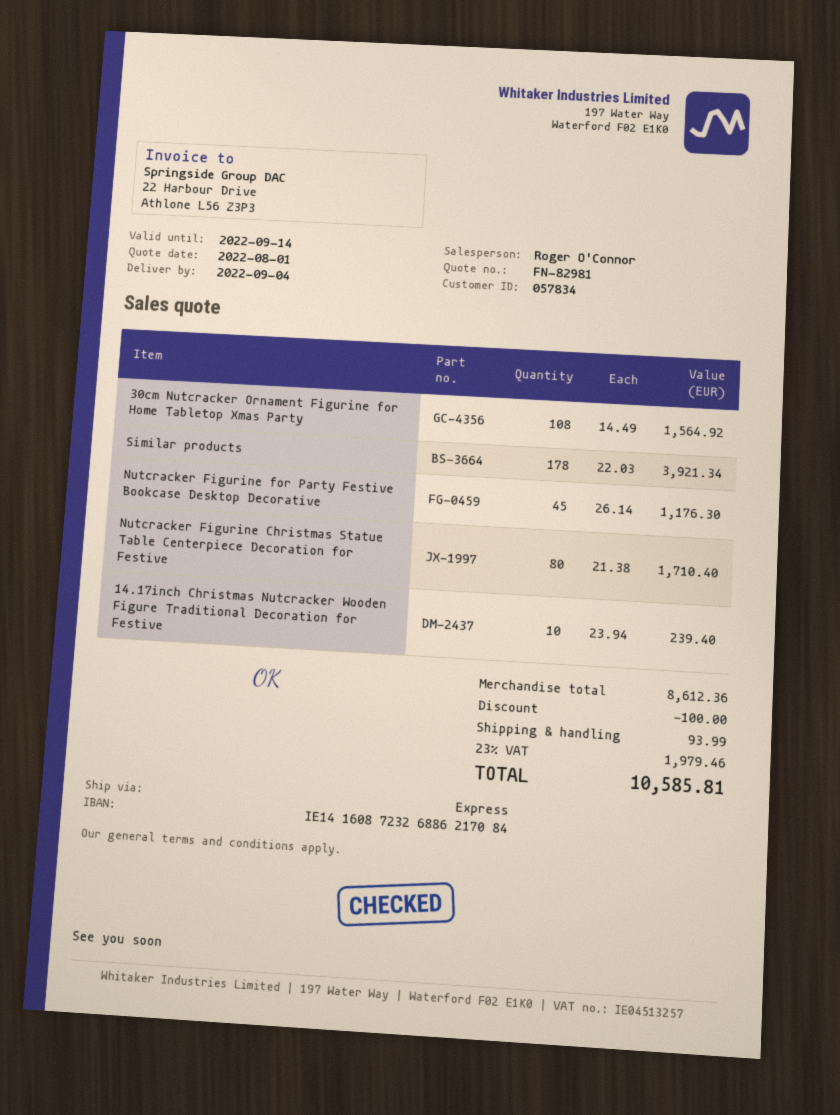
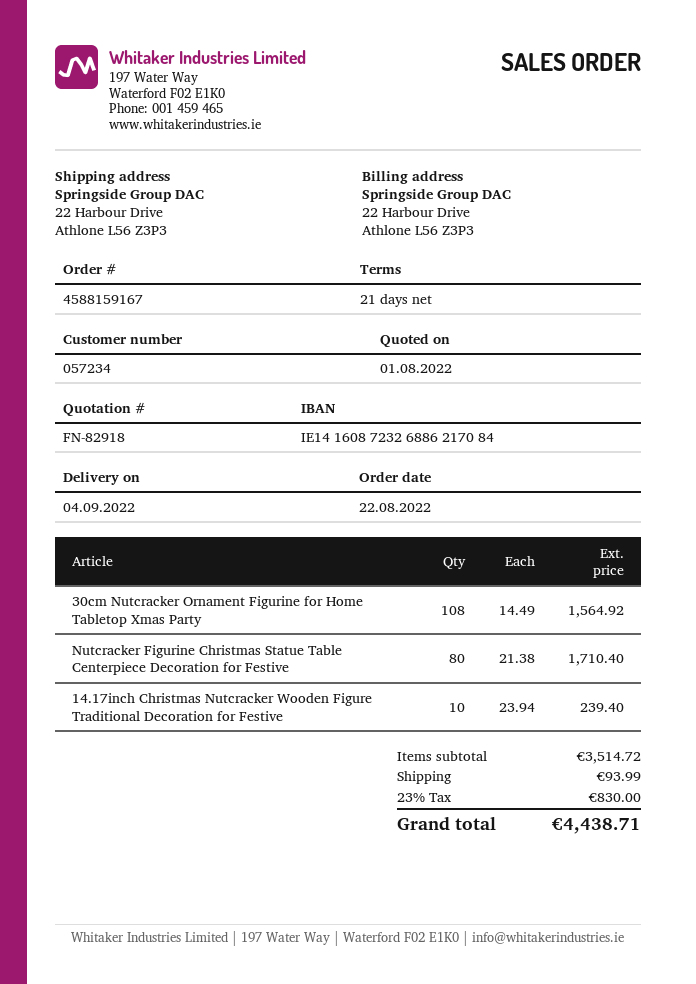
quote number: FN-82981 -> FN-82918
customer number: 057834 -> 057234
Similar products: 178 x 22.03 = 3921.34 -> none
Nutcracker Figurine for Party Festive Bookcase Desktop Decorative: 45 x 26.14 = 1176.30 -> none
subtotal: 8612.36 -> 3514.72
discount: 100.00 -> none
tax: 23% = 1979.46 -> 23% = 830.00
total: 10585.81 -> 4438.71

